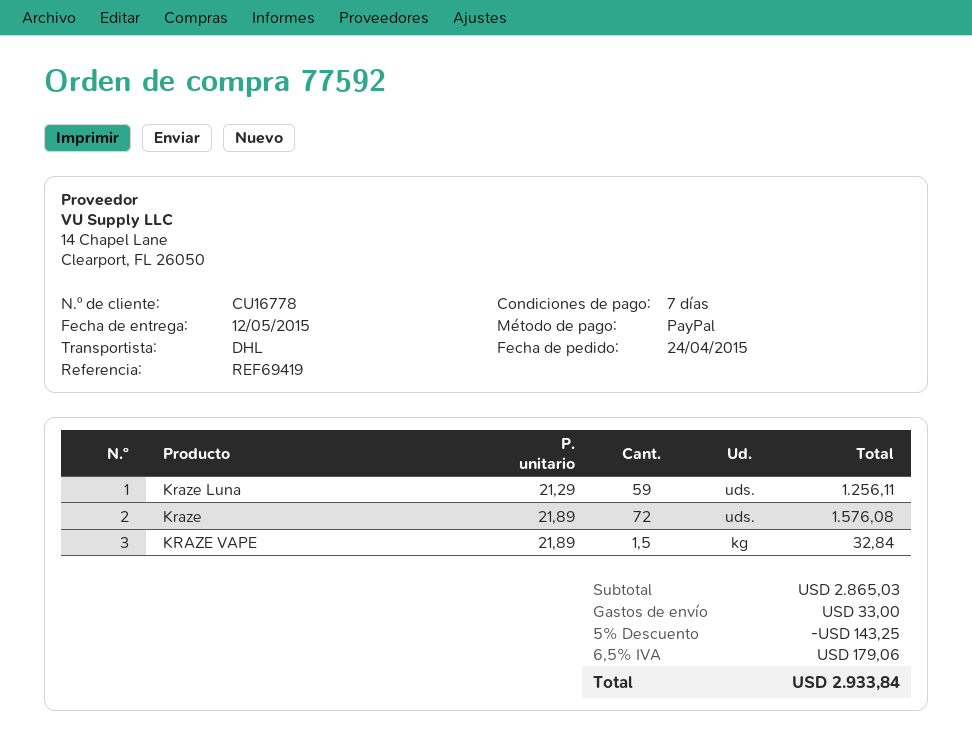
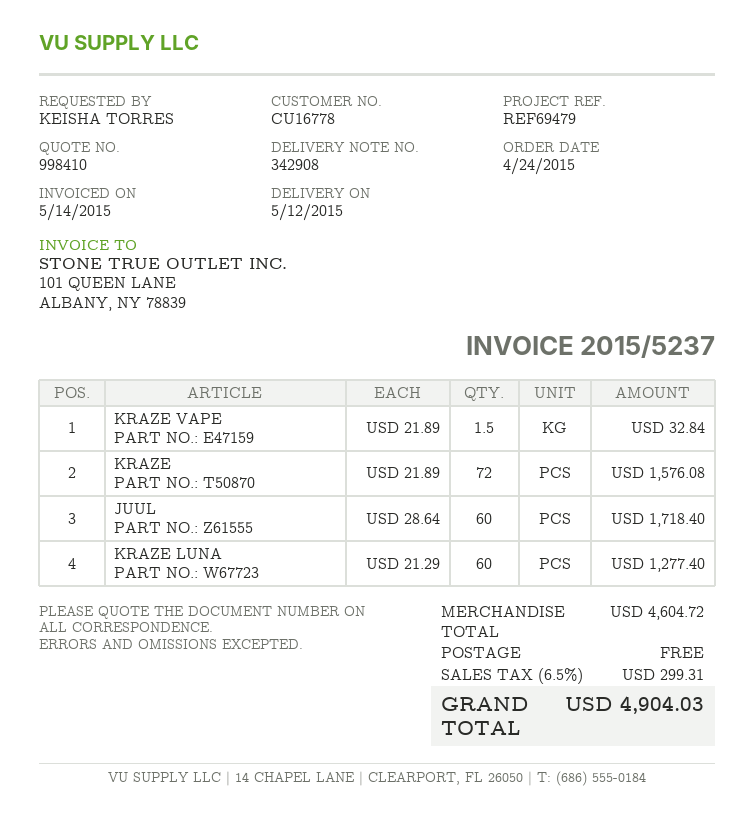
reference: REF69419 -> REF69479
Kraze Luna: 59 x 21.29 = 1256.11 -> 60 x 21.29 = 1277.40
JUUL: none -> 60 x 28.64 = 1718.40
subtotal: 2865.03 -> 4604.72
discount: 5% = 143.25 -> none
shipping: 33.00 -> 0.00
tax: 6.5% = 179.06 -> 6.5% = 299.31
total: 2933.84 -> 4904.03

